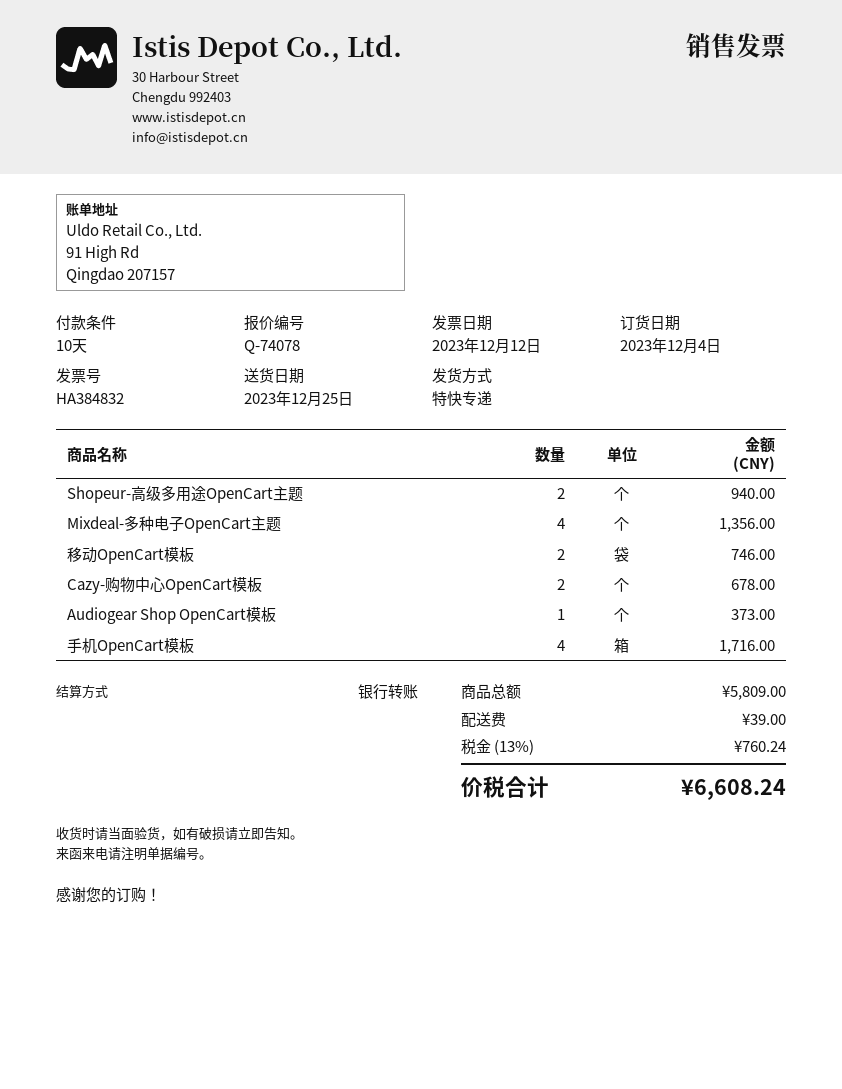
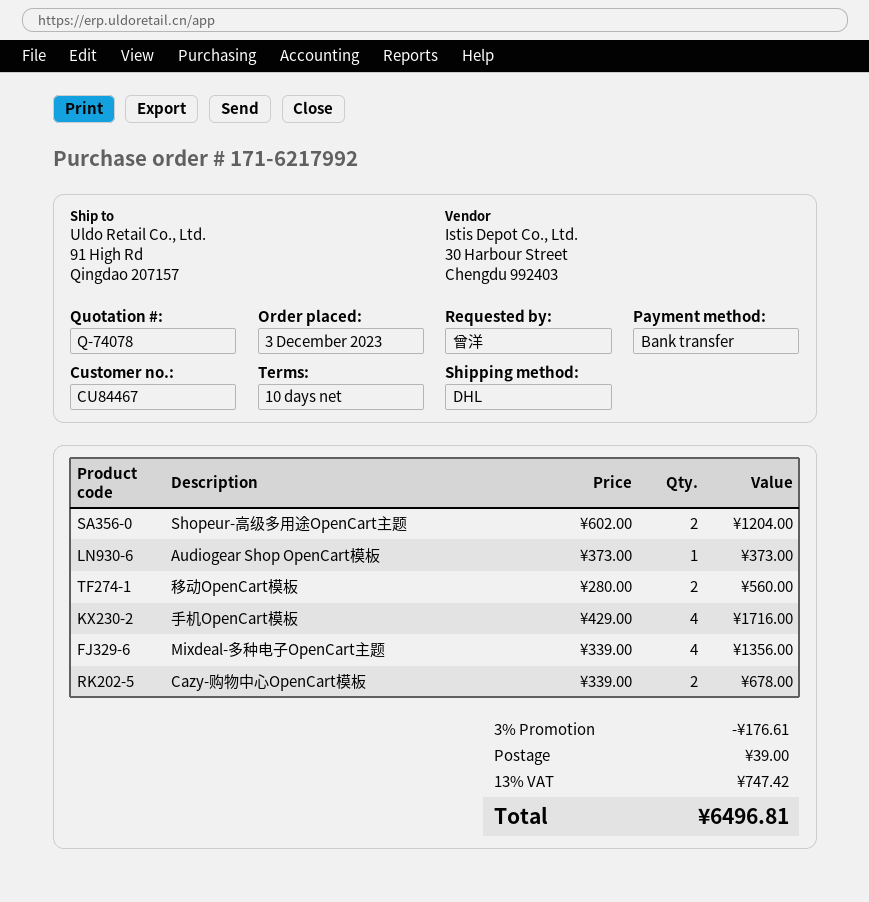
order date: 2023-12-04 -> 2023-12-03
shipping method: express -> DHL
Shopeur-高级多用途OpenCart主题: 2 for 940.00 -> 2 for 1204.00
移动OpenCart模板: 2 for 746.00 -> 2 for 560.00
discount: none -> 3% = 176.61
tax: 13% = 760.24 -> 13% = 747.42
total: 6608.24 -> 6496.81

